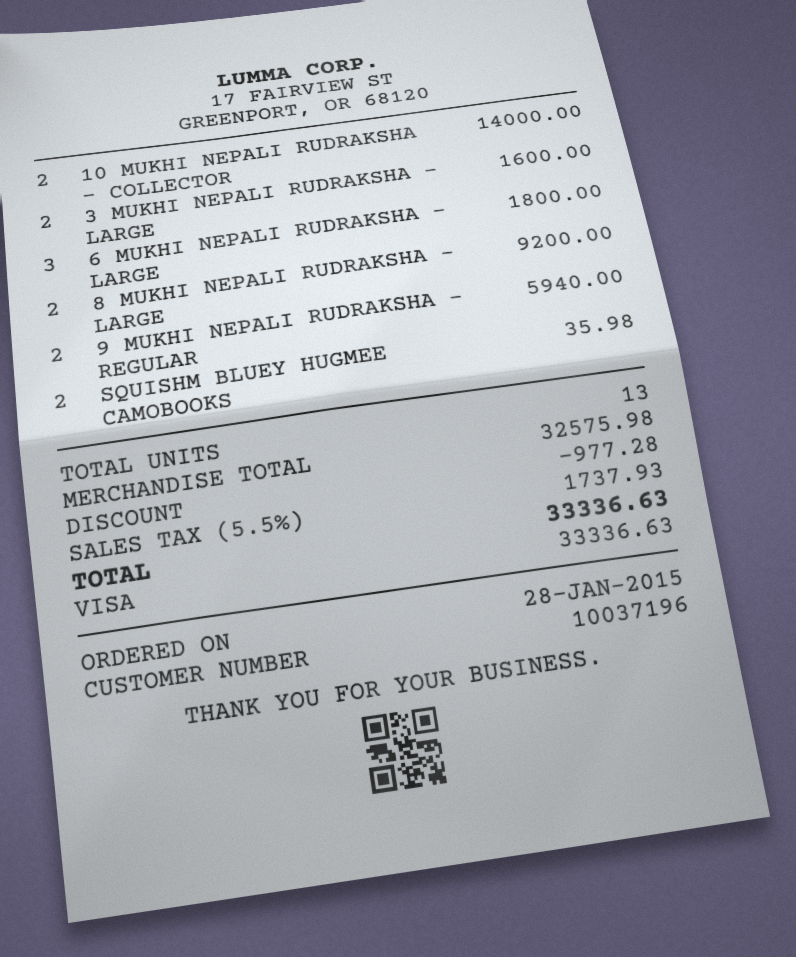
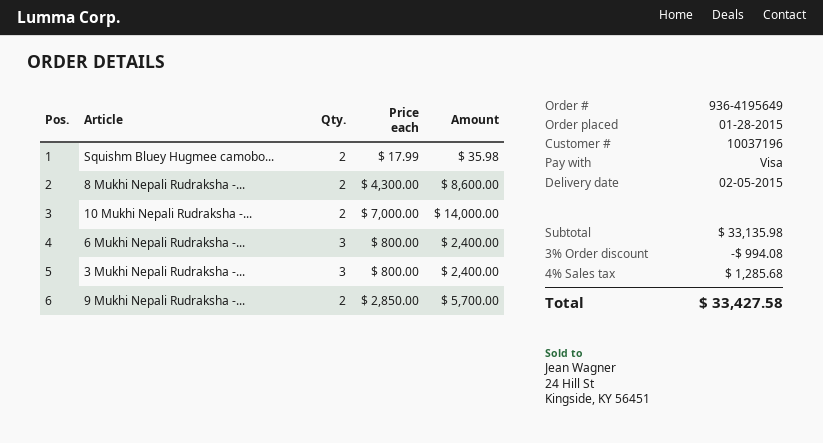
3 MUKHI NEPALI RUDRAKSHA - LARGE: 2 for 1600.00 -> 3 for 2400.00
6 MUKHI NEPALI RUDRAKSHA - LARGE: 3 for 1800.00 -> 3 for 2400.00
8 MUKHI NEPALI RUDRAKSHA - LARGE: 2 for 9200.00 -> 2 for 8600.00
9 MUKHI NEPALI RUDRAKSHA - REGULAR: 2 for 5940.00 -> 2 for 5700.00
subtotal: 32575.98 -> 33135.98
discount: 977.28 -> 994.08
tax: 5.5% = 1737.93 -> 4% = 1285.68
total: 33336.63 -> 33427.58

